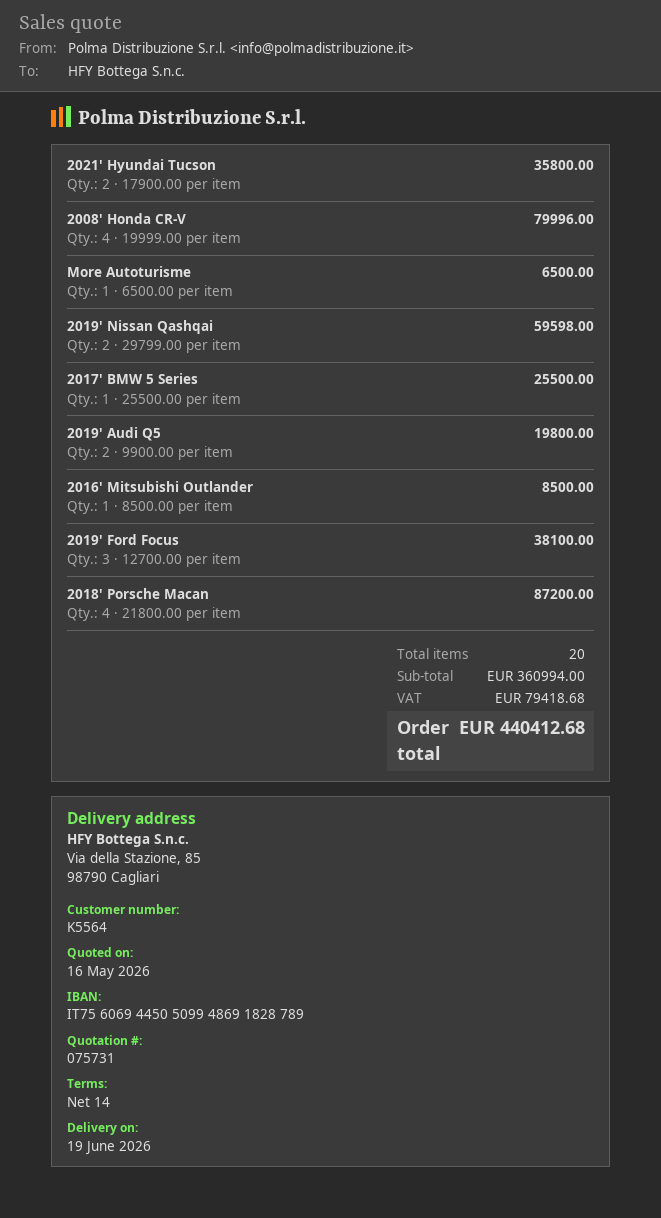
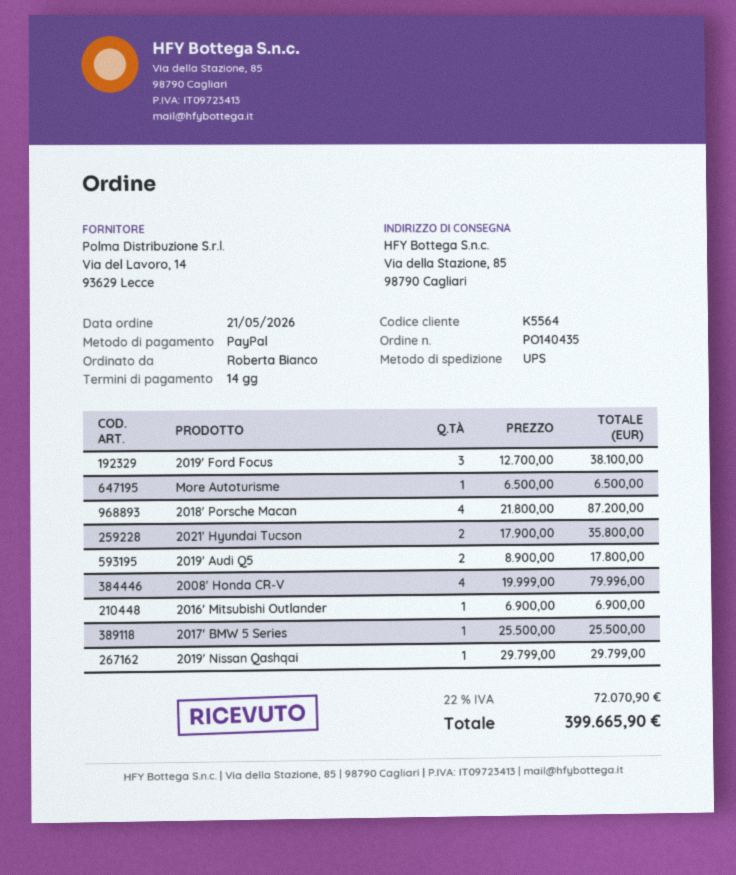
2019' Nissan Qashqai: 2 x 29799.00 = 59598.00 -> 1 x 29799.00 = 29799.00
2019' Audi Q5: 2 x 9900.00 = 19800.00 -> 2 x 8900.00 = 17800.00
2016' Mitsubishi Outlander: 1 x 8500.00 = 8500.00 -> 1 x 6900.00 = 6900.00
tax: 79418.68 -> 72070.90
total: 440412.68 -> 399665.90

